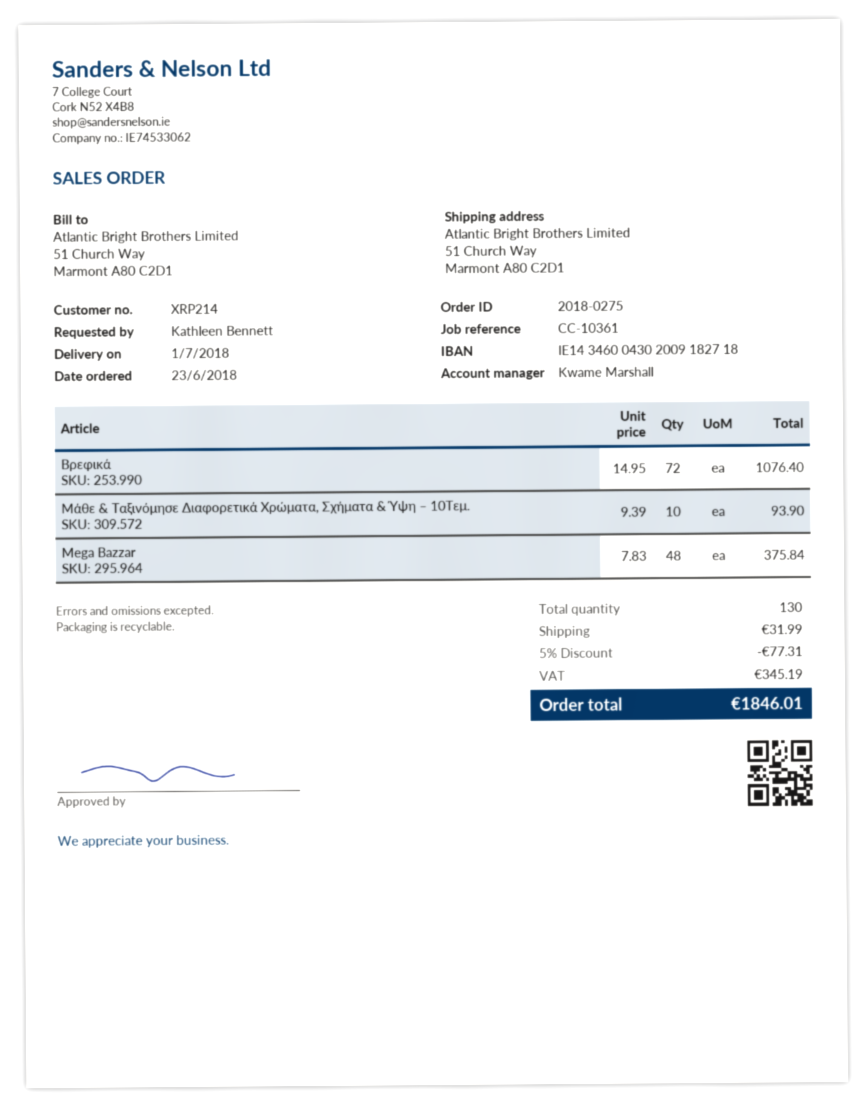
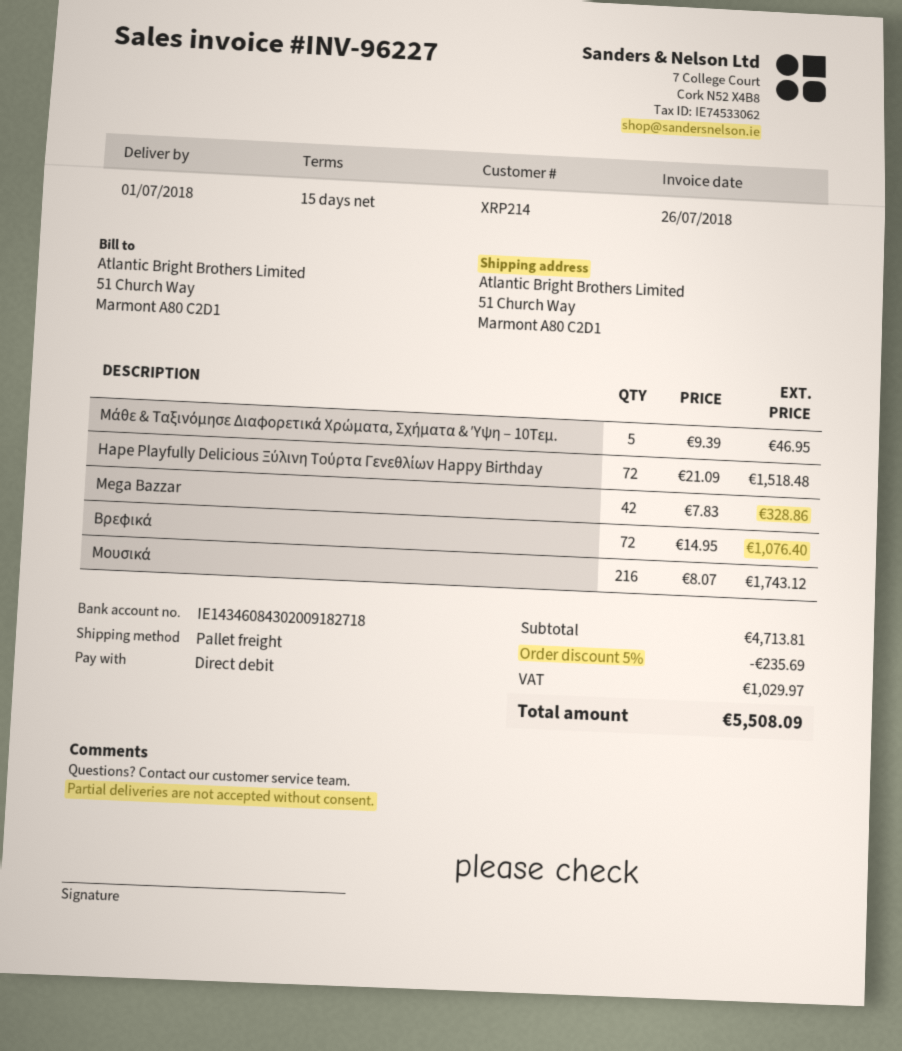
bank account: IE14346004302009182718 -> IE14346084302009182718
Μάθε & Ταξινόμησε Διαφορετικά Χρώματα, Σχήματα & Ύψη – 10Τεμ.: 10 x 9.39 = 93.90 -> 5 x 9.39 = 46.95
Mega Bazzar: 48 x 7.83 = 375.84 -> 42 x 7.83 = 328.86
Hape Playfully Delicious Ξύλινη Τούρτα Γενεθλίων Happy Birthday: none -> 72 x 21.09 = 1518.48
Μουσικά: none -> 216 x 8.07 = 1743.12
discount: 5% = 77.31 -> 5% = 235.69
shipping: 31.99 -> none
tax: 345.19 -> 1029.97
total: 1846.01 -> 5508.09

